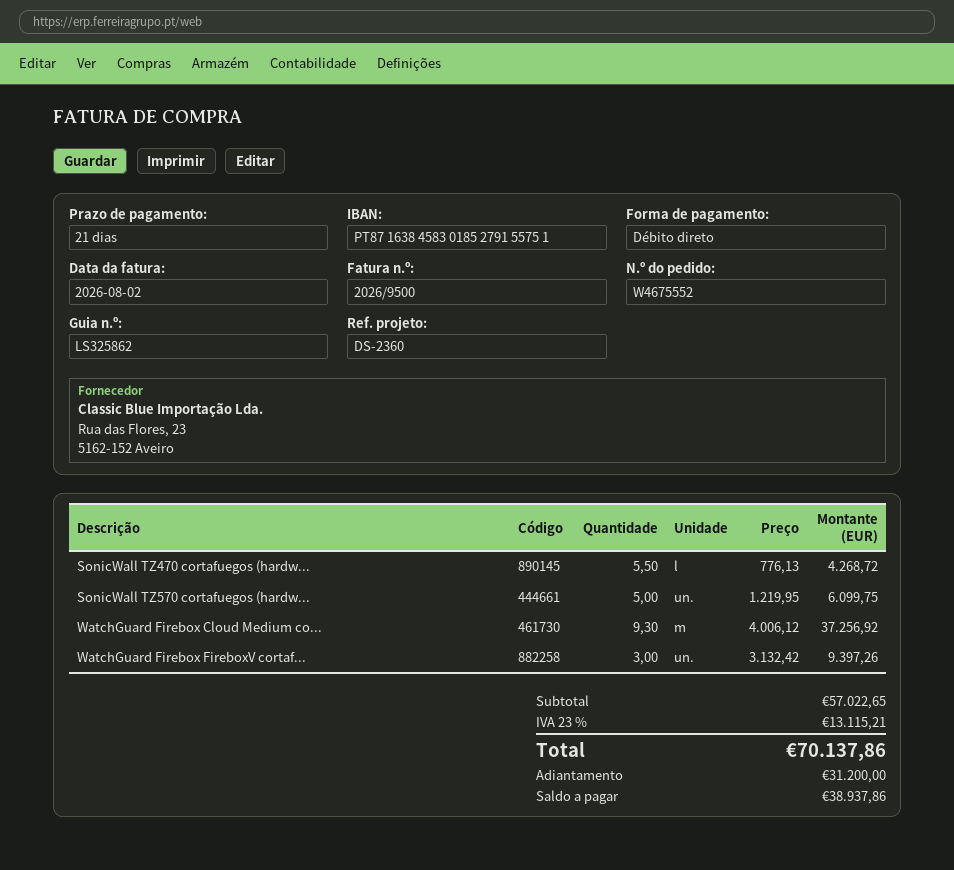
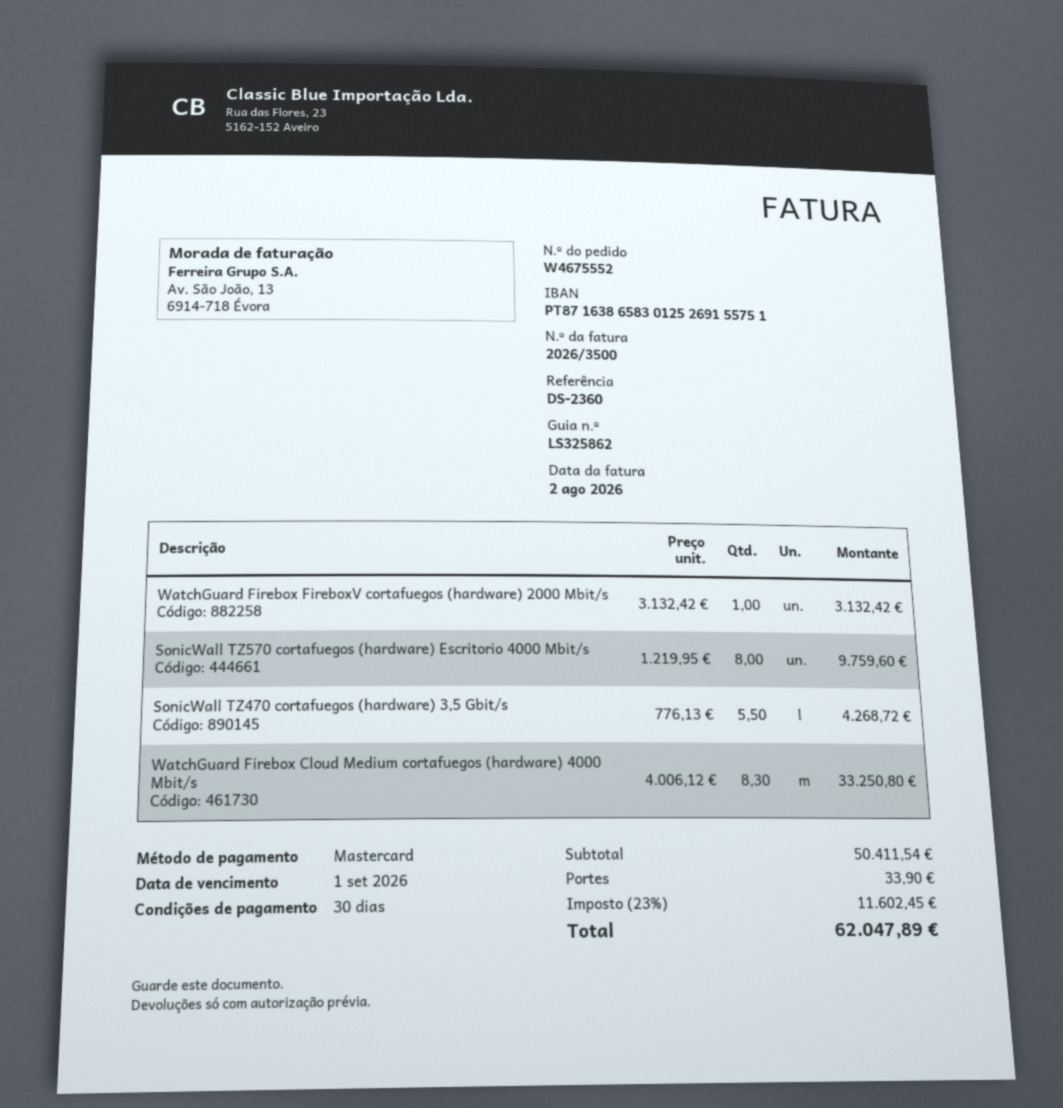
invoice number: 2026/9500 -> 2026/3500
payment terms: 21 days -> 30 days
payment method: direct debit -> Mastercard
bank account: PT87163845830185279155751 -> PT87163865830125269155751
SonicWall TZ570 cortafuegos (hardw...: 5 x 1219.95 = 6099.75 -> 8 x 1219.95 = 9759.60
WatchGuard Firebox Cloud Medium co...: 9.3 x 4006.12 = 37256.92 -> 8.3 x 4006.12 = 33250.80
WatchGuard Firebox FireboxV cortaf...: 3 x 3132.42 = 9397.26 -> 1 x 3132.42 = 3132.42
subtotal: 57022.65 -> 50411.54
shipping: none -> 33.90
tax: 23% = 13115.21 -> 23% = 11602.45
total: 70137.86 -> 62047.89

